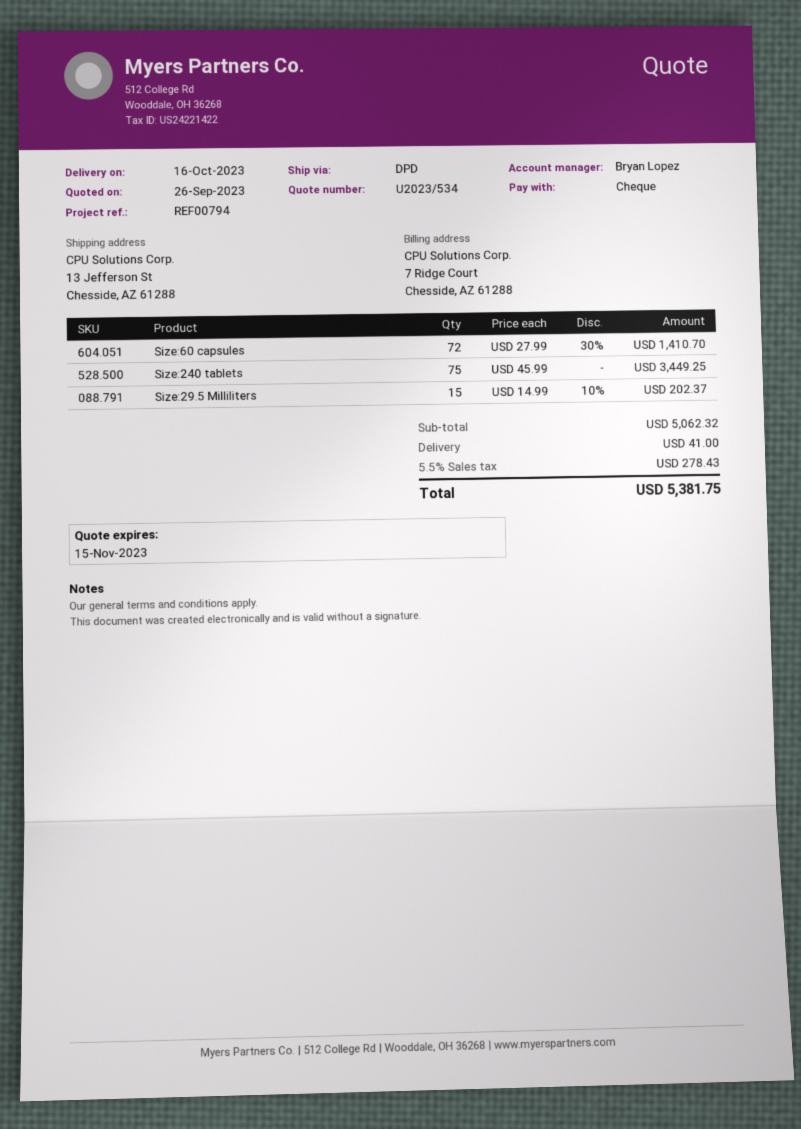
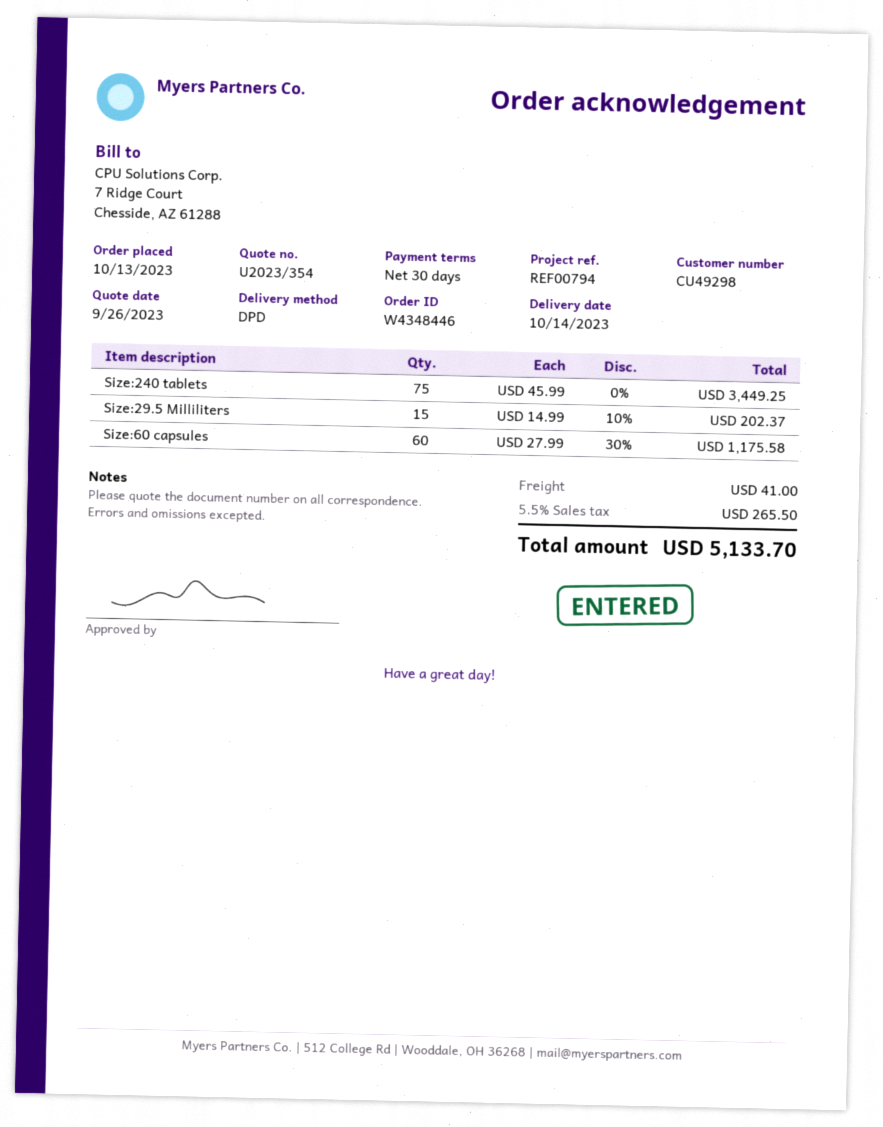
quote number: U2023/534 -> U2023/354
delivery date: 2023-10-16 -> 2023-10-14
Size:60 capsules: 72 x 27.99 - 30% = 1410.70 -> 60 x 27.99 - 30% = 1175.58
tax: 5.5% = 278.43 -> 5.5% = 265.50
total: 5381.75 -> 5133.70

